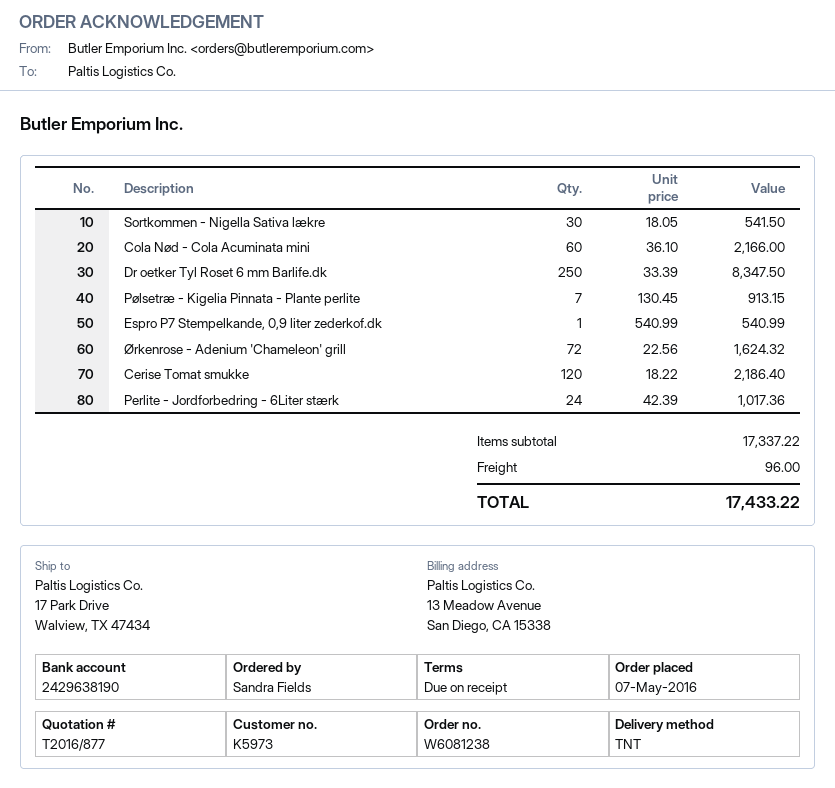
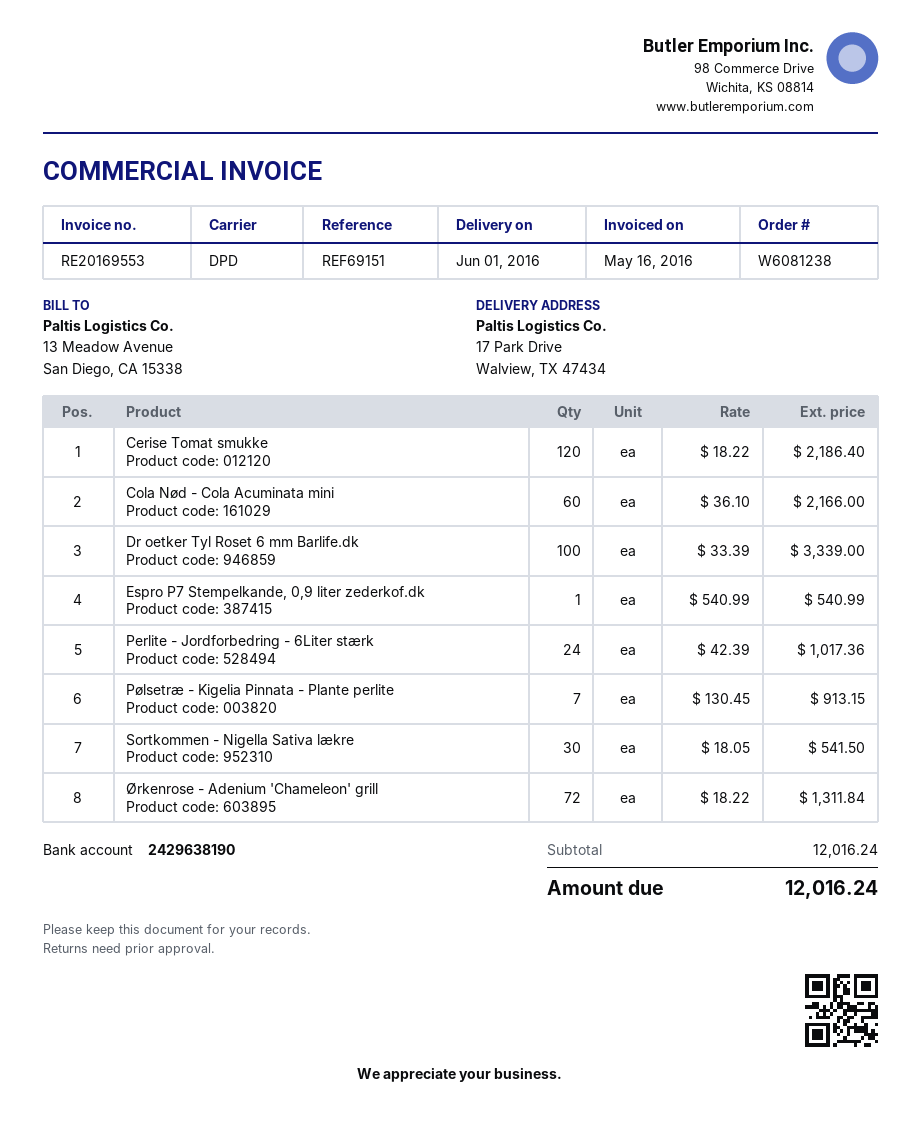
shipping method: TNT -> DPD
Dr oetker Tyl Roset 6 mm Barlife.dk: 250 x 33.39 = 8347.50 -> 100 x 33.39 = 3339.00
Ørkenrose - Adenium 'Chameleon' grill: 72 x 22.56 = 1624.32 -> 72 x 18.22 = 1311.84
subtotal: 17337.22 -> 12016.24
shipping: 96.00 -> none
total: 17433.22 -> 12016.24

